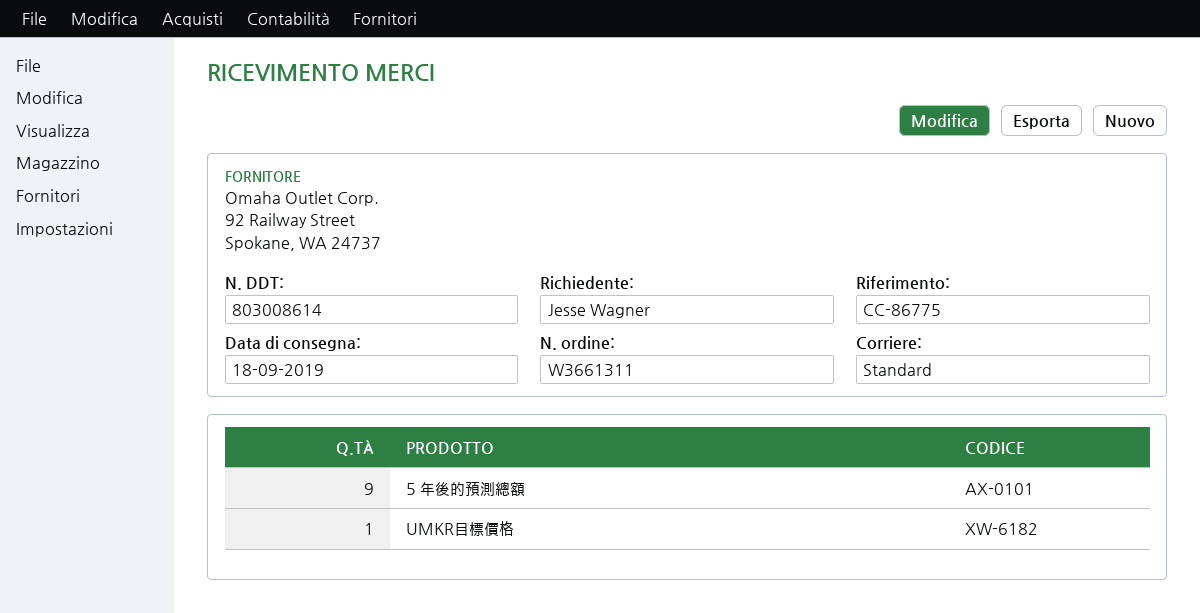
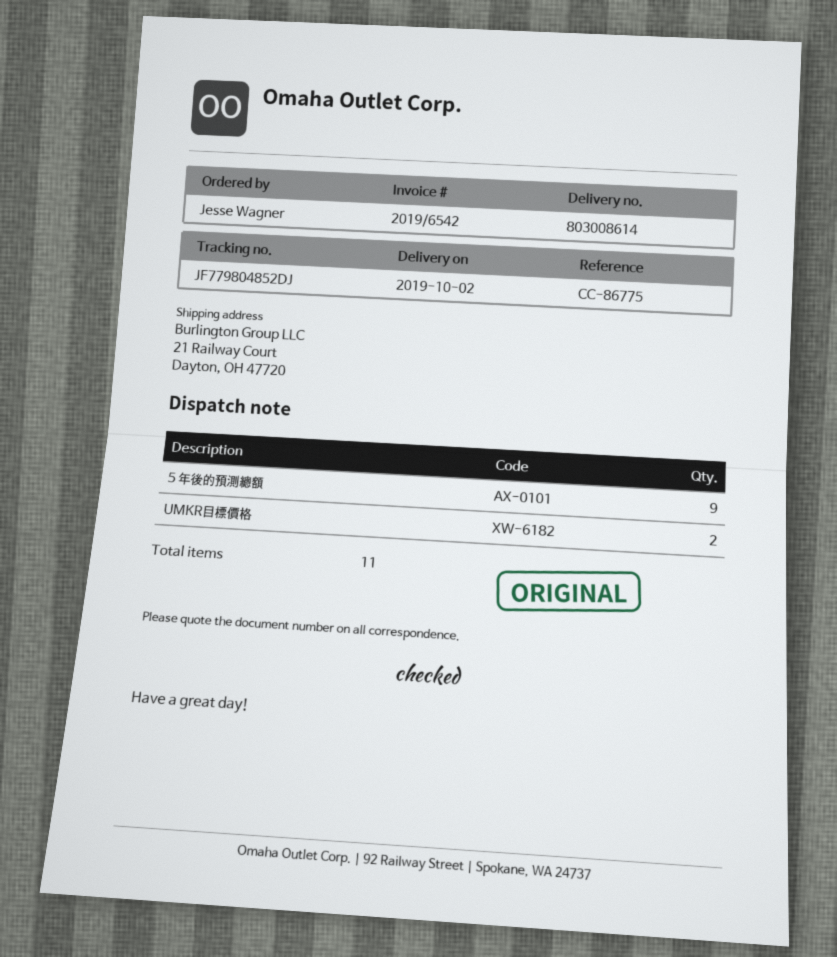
delivery date: 2019-09-18 -> 2019-10-02
UMKR目標價格: 1 -> 2

